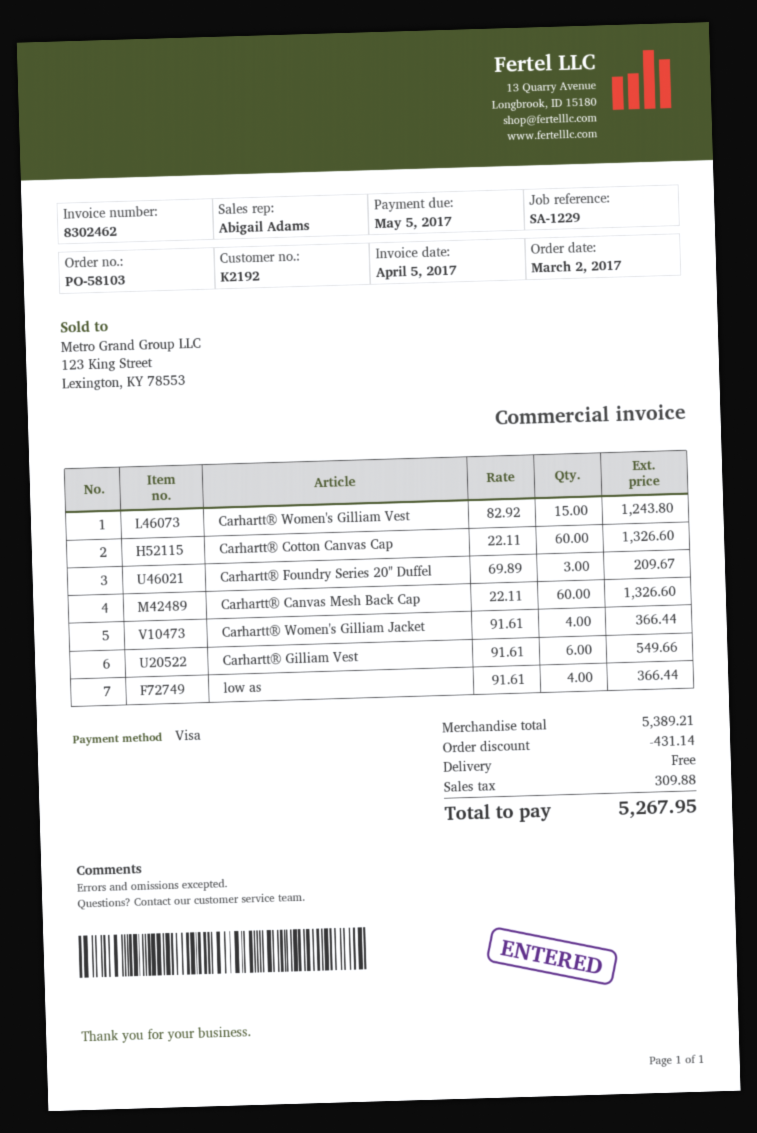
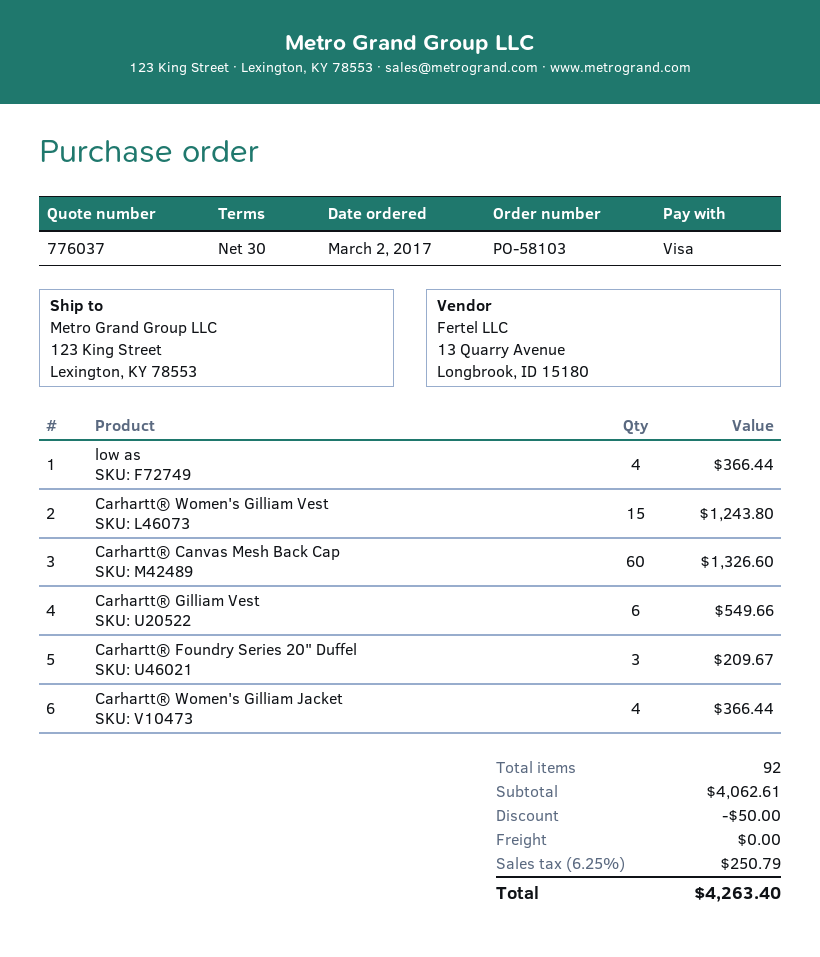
Carhartt® Cotton Canvas Cap: 60 for 1326.60 -> none
subtotal: 5389.21 -> 4062.61
discount: 431.14 -> 50.00
tax: 309.88 -> 250.79
total: 5267.95 -> 4263.40

